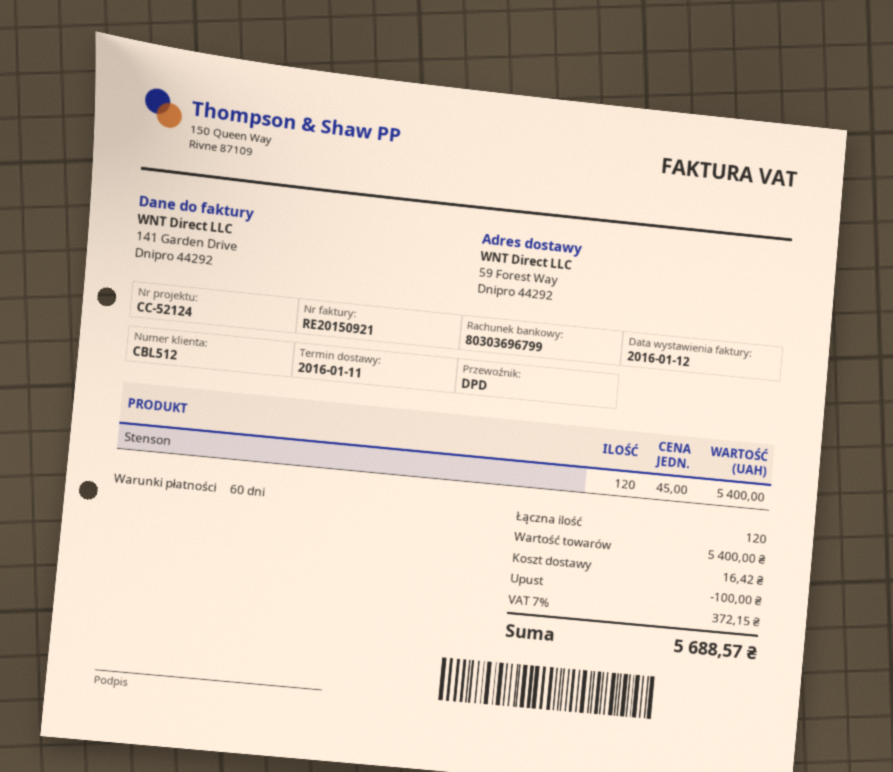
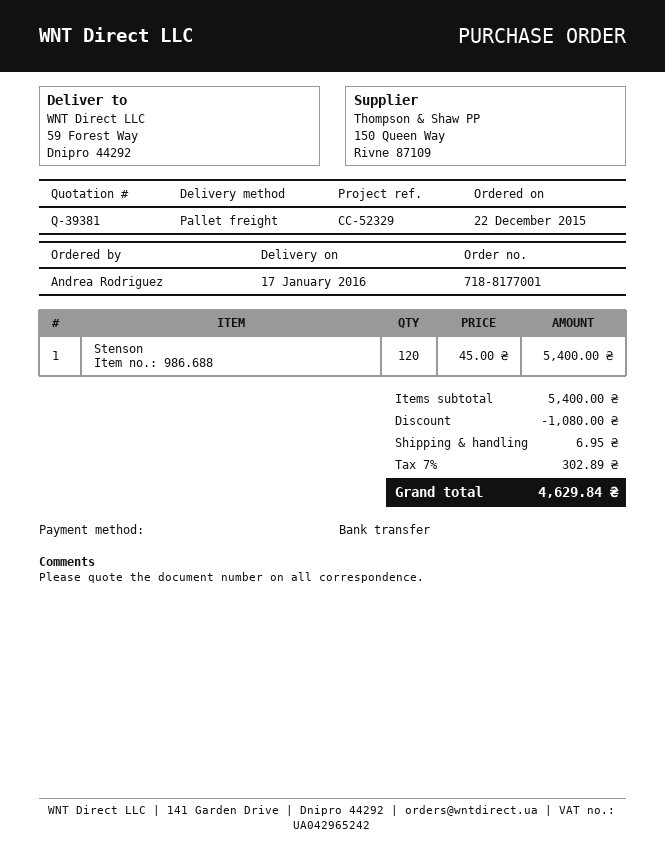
delivery date: 2016-01-11 -> 2016-01-17
reference: CC-52124 -> CC-52329
shipping method: DPD -> pallet freight
discount: 100.00 -> 1080.00
shipping: 16.42 -> 6.95
tax: 7% = 372.15 -> 7% = 302.89
total: 5688.57 -> 4629.84

